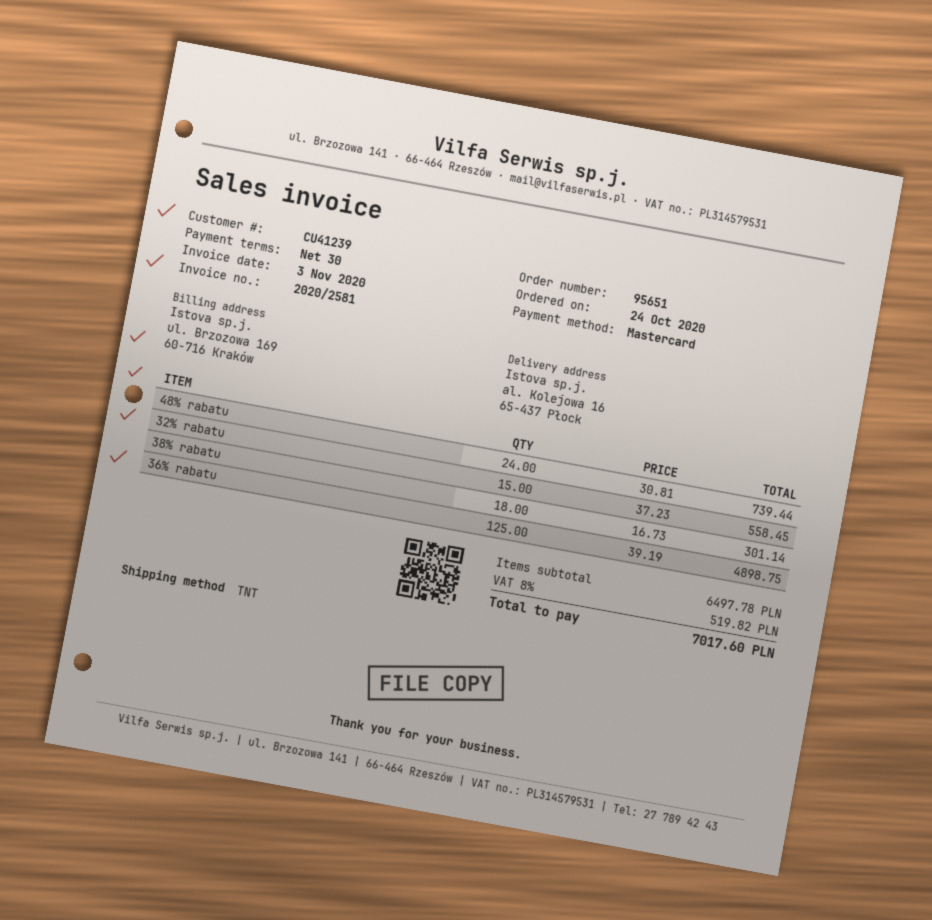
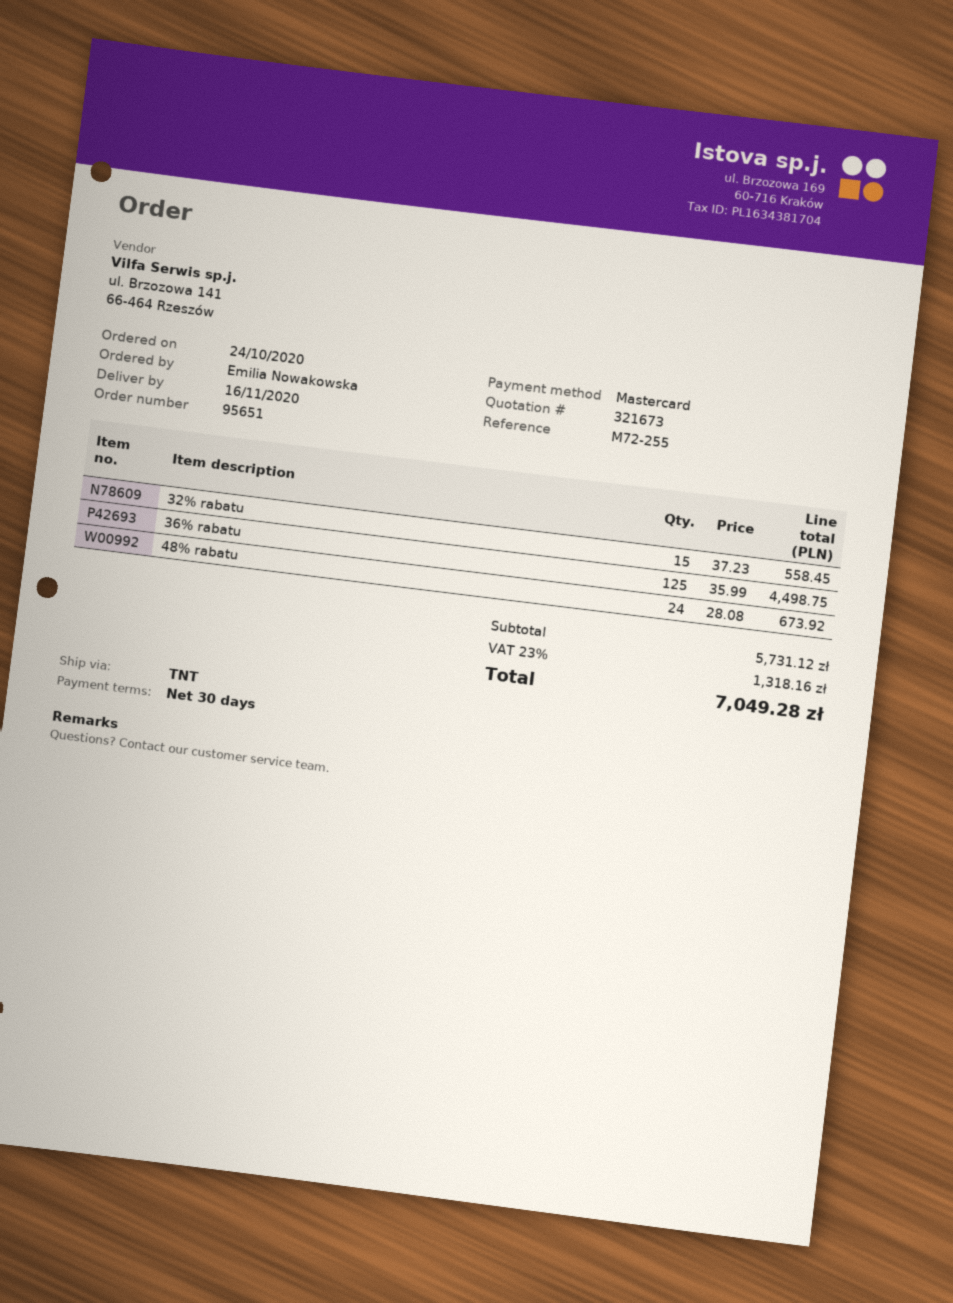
48% rabatu: 24 x 30.81 = 739.44 -> 24 x 28.08 = 673.92
38% rabatu: 18 x 16.73 = 301.14 -> none
36% rabatu: 125 x 39.19 = 4898.75 -> 125 x 35.99 = 4498.75
subtotal: 6497.78 -> 5731.12
tax: 8% = 519.82 -> 23% = 1318.16
total: 7017.60 -> 7049.28

